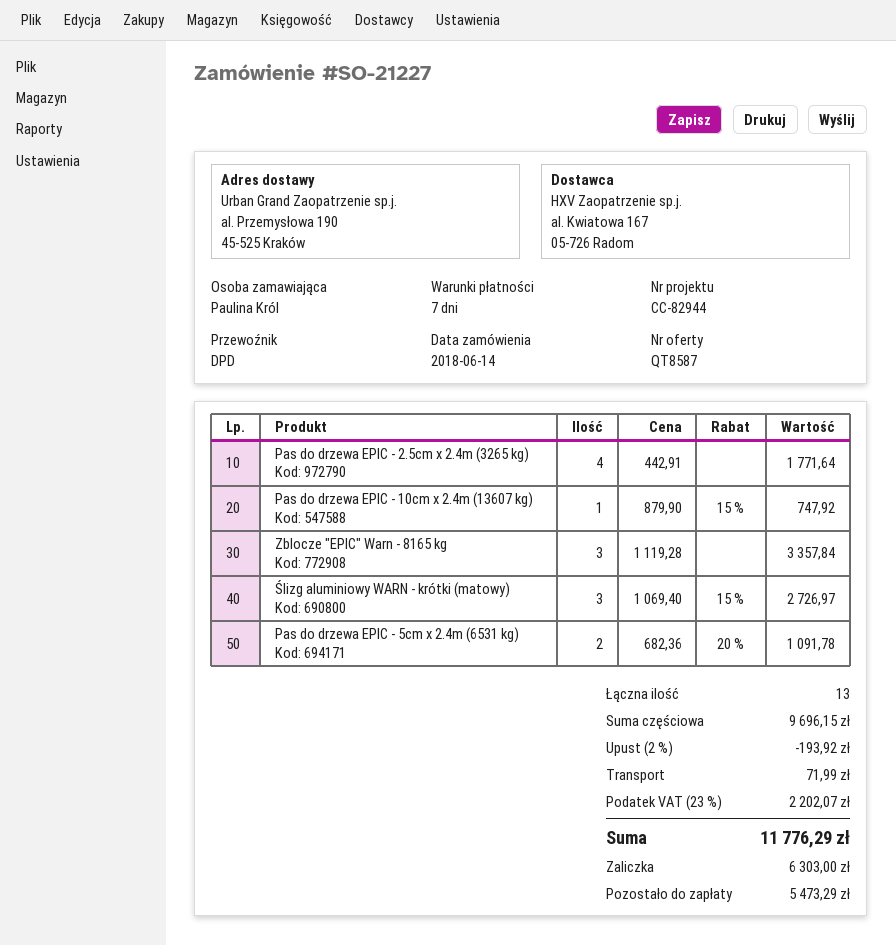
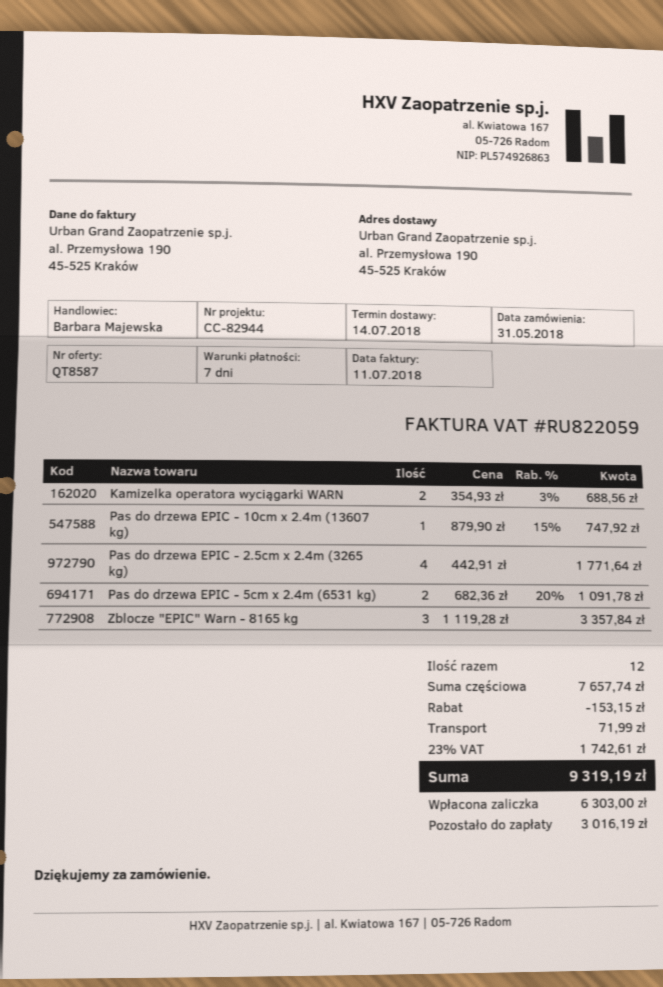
order date: 2018-06-14 -> 2018-05-31
Ślizg aluminiowy WARN - krótki (matowy): 3 x 1069.40 - 15% = 2726.97 -> none
Kamizelka operatora wyciągarki WARN: none -> 2 x 354.93 - 3% = 688.56
total quantity: 13 -> 12
subtotal: 9696.15 -> 7657.74
discount: 193.92 -> 153.15
tax: 23% = 2202.07 -> 23% = 1742.61
total: 11776.29 -> 9319.19
balance: 5473.29 -> 3016.19

